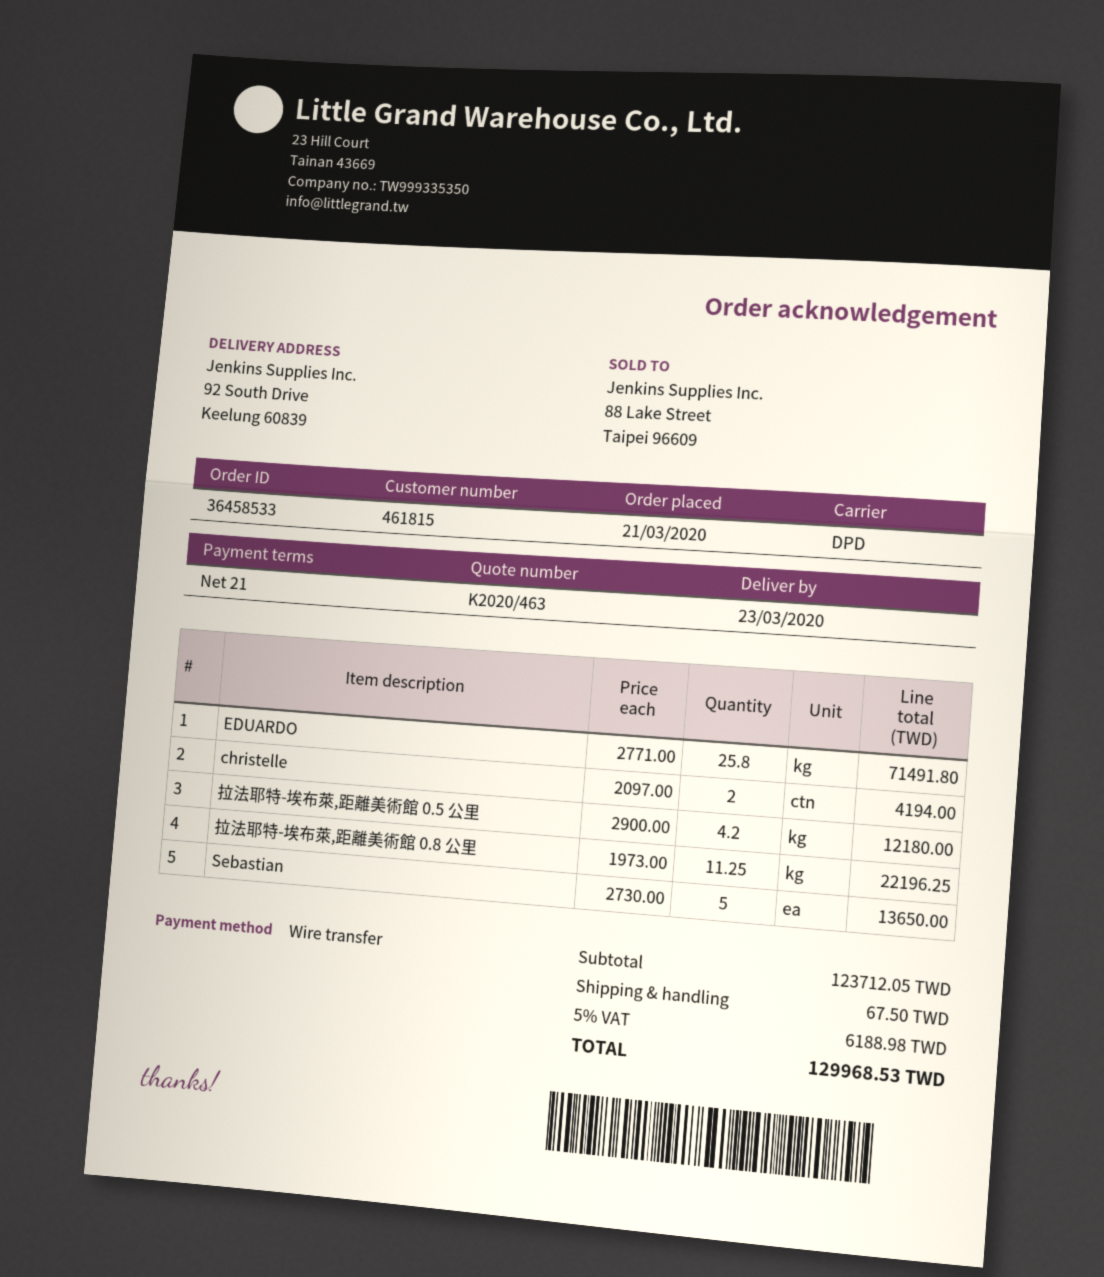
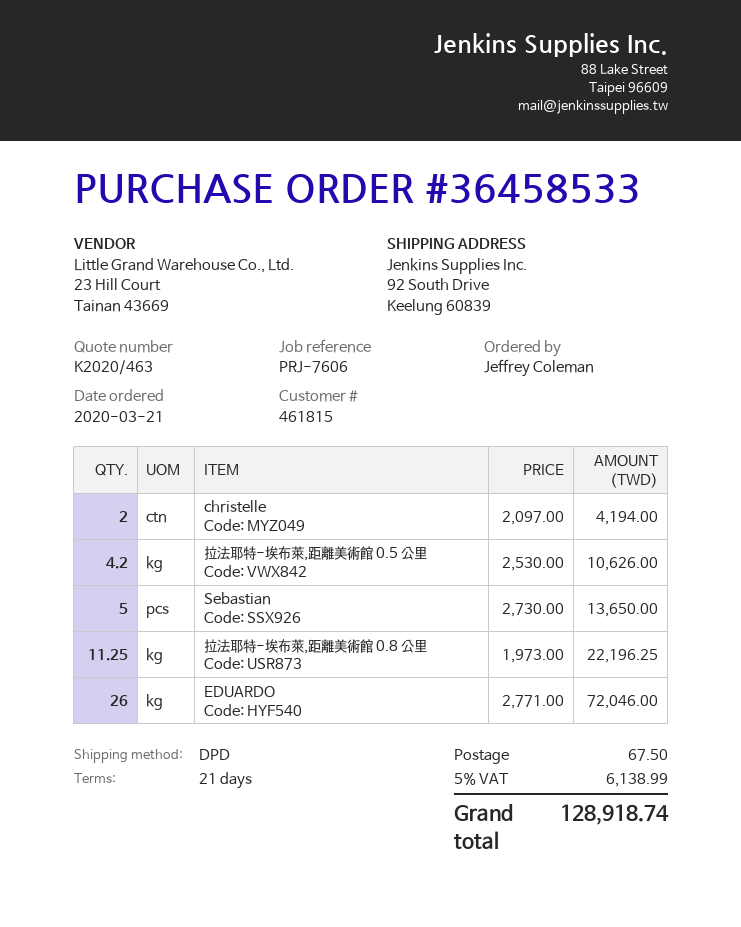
EDUARDO: 25.8 x 2771.00 = 71491.80 -> 26 x 2771.00 = 72046.00
拉法耶特-埃布萊,距離美術館 0.5 公里: 4.2 x 2900.00 = 12180.00 -> 4.2 x 2530.00 = 10626.00
tax: 5% = 6188.98 -> 5% = 6138.99
total: 129968.53 -> 128918.74

